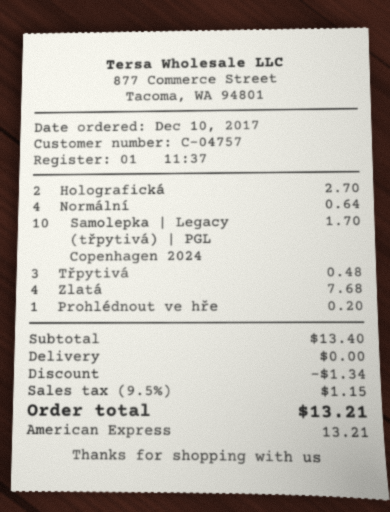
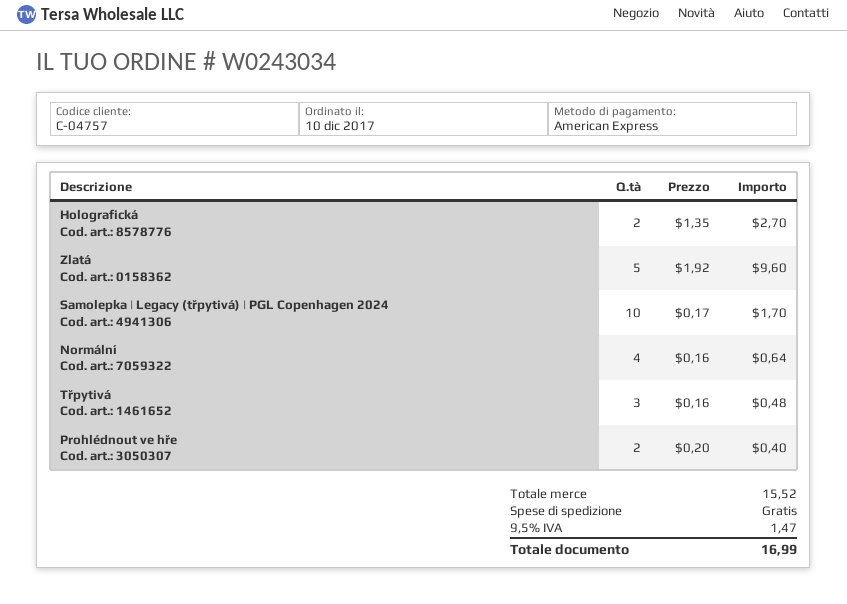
Zlatá: 4 for 7.68 -> 5 for 9.60
Prohlédnout ve hře: 1 for 0.20 -> 2 for 0.40
subtotal: 13.40 -> 15.52
discount: 1.34 -> none
tax: 9.5% = 1.15 -> 9.5% = 1.47
total: 13.21 -> 16.99

